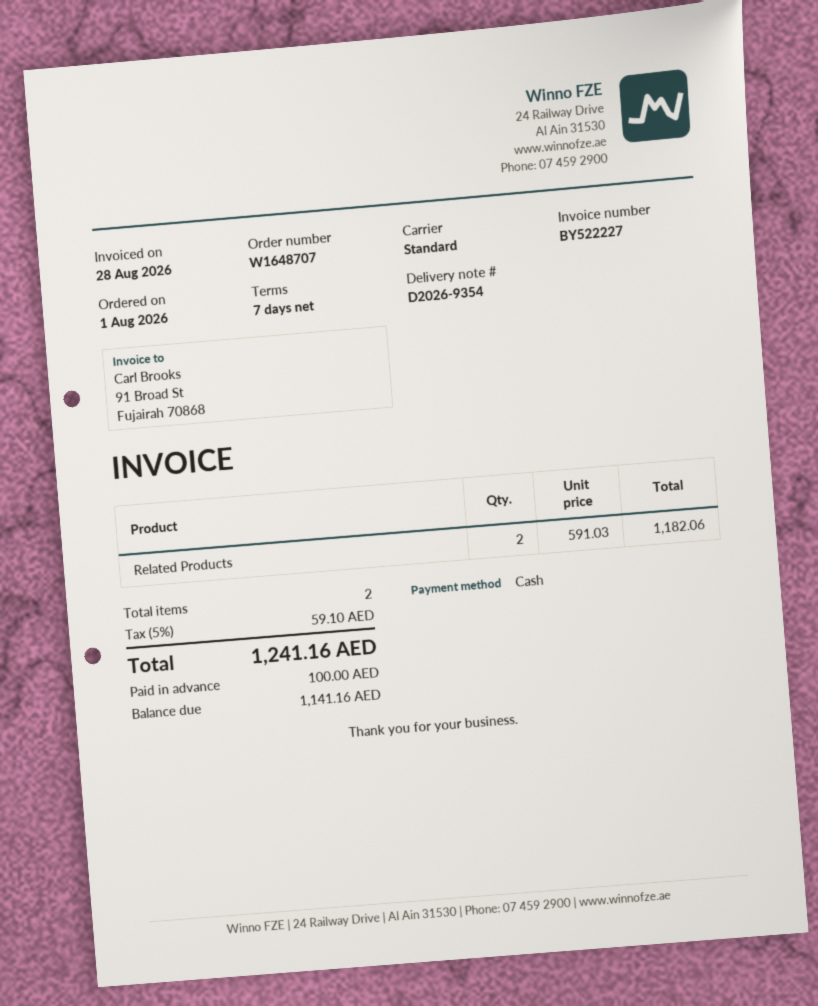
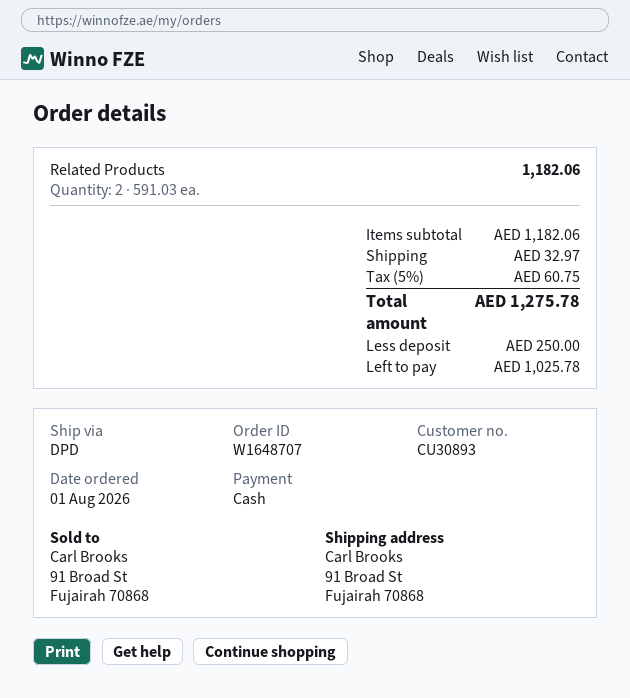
shipping method: standard -> DPD
shipping: none -> 32.97
tax: 5% = 59.10 -> 5% = 60.75
total: 1241.16 -> 1275.78
deposit: 100.00 -> 250.00
balance: 1141.16 -> 1025.78

